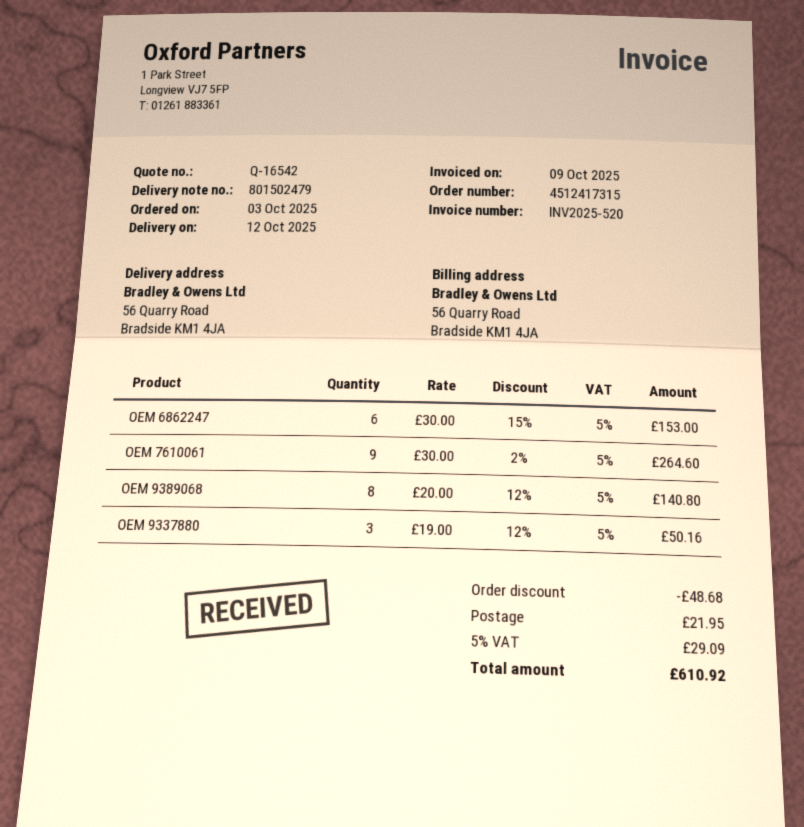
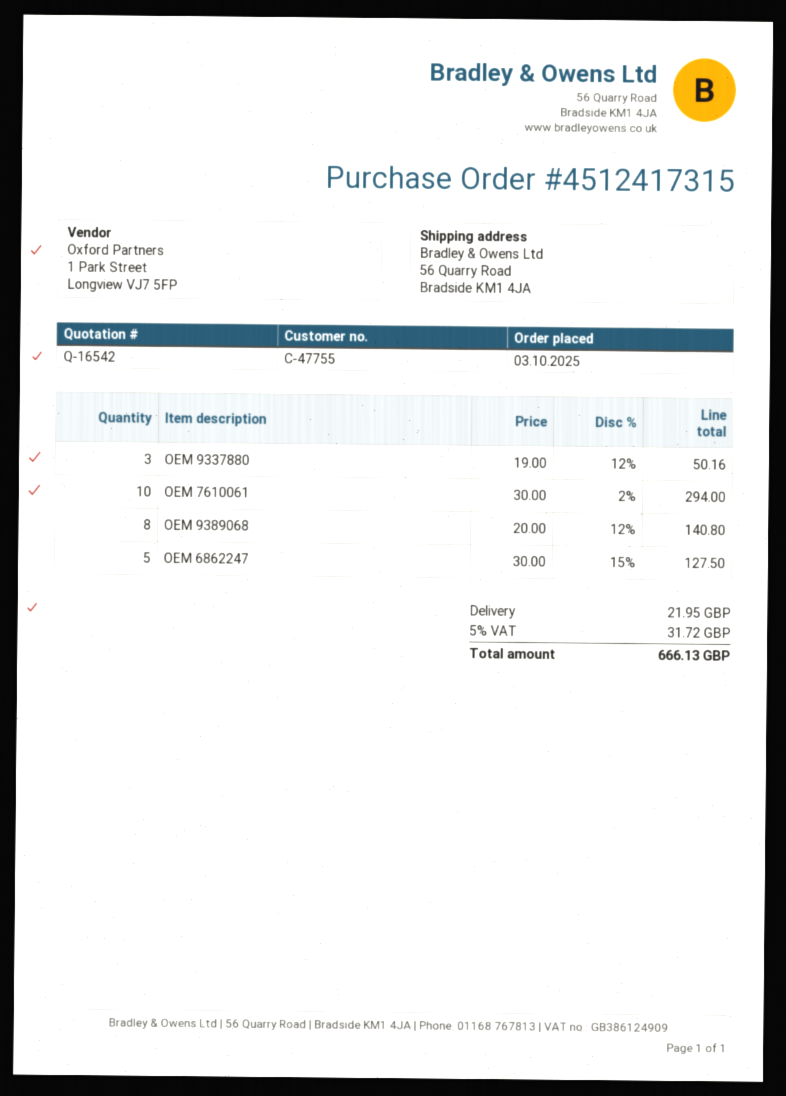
OEM 6862247: 6 x 30.00 - 15% = 153.00 -> 5 x 30.00 - 15% = 127.50
OEM 7610061: 9 x 30.00 - 2% = 264.60 -> 10 x 30.00 - 2% = 294.00
discount: 48.68 -> none
tax: 5% = 29.09 -> 5% = 31.72
total: 610.92 -> 666.13

